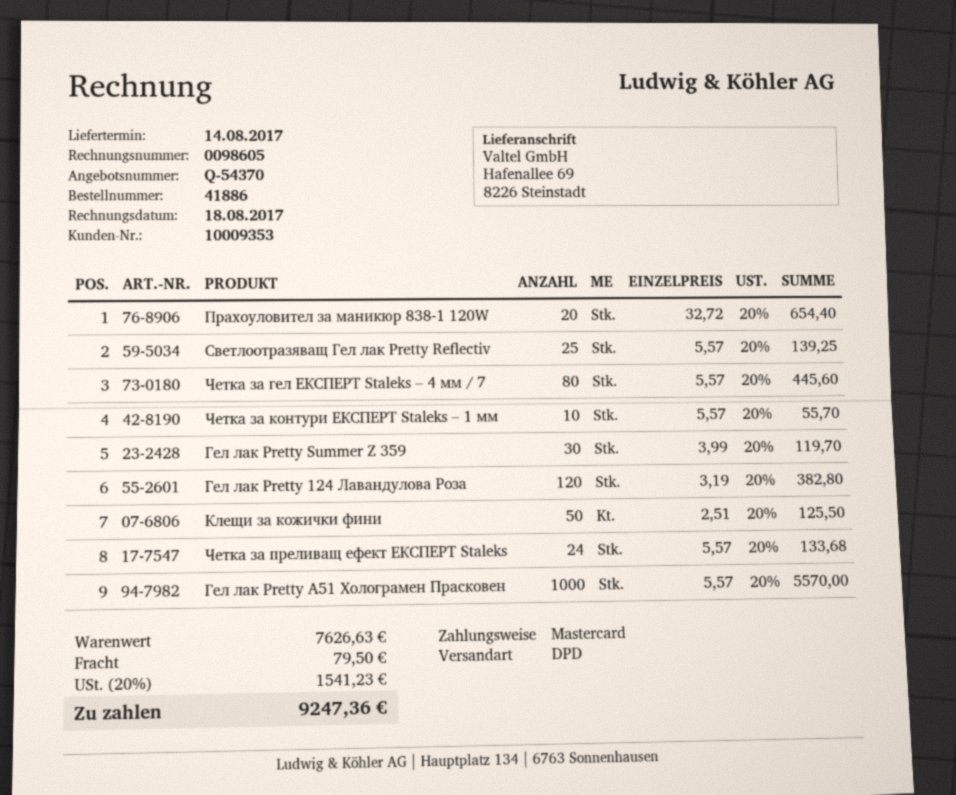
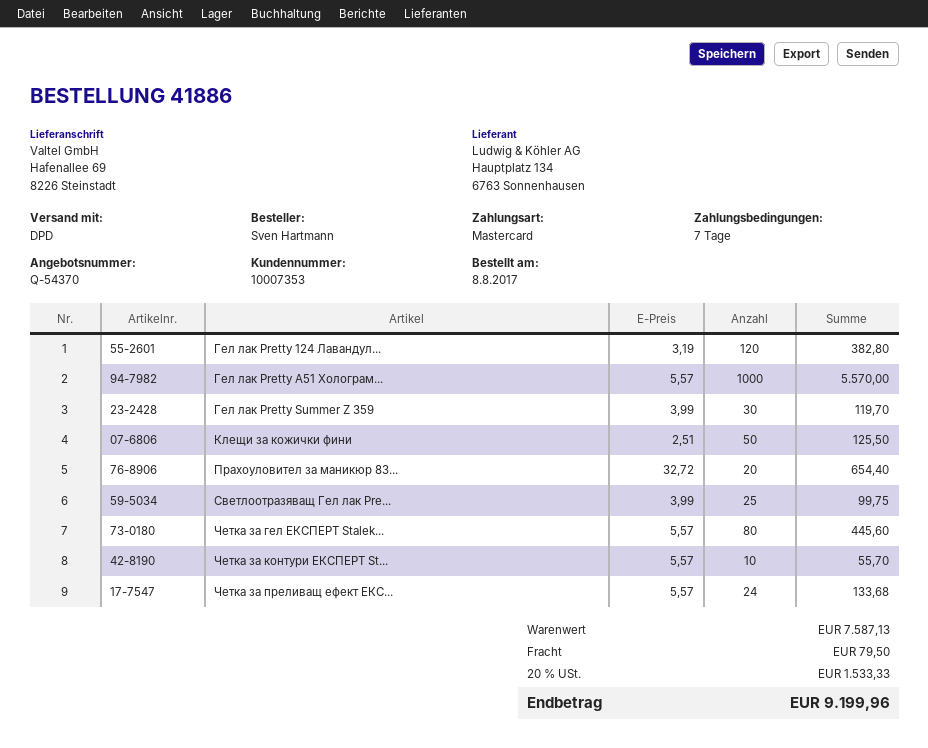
customer number: 10009353 -> 10007353
Светлоотразяващ Гел лак Pretty Reflectiv: 25 x 5.57 = 139.25 -> 25 x 3.99 = 99.75
subtotal: 7626.63 -> 7587.13
tax: 20% = 1541.23 -> 20% = 1533.33
total: 9247.36 -> 9199.96

